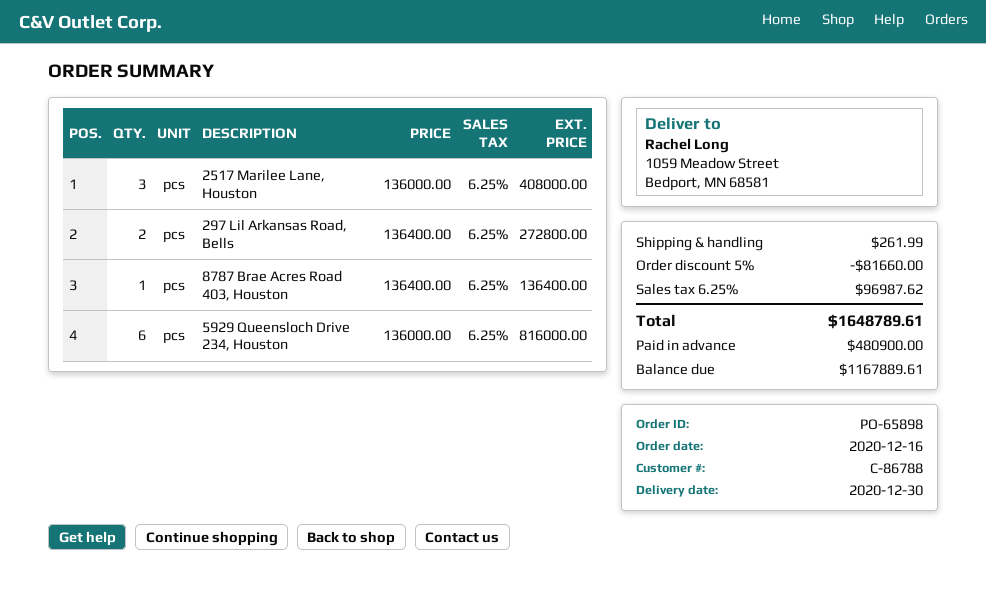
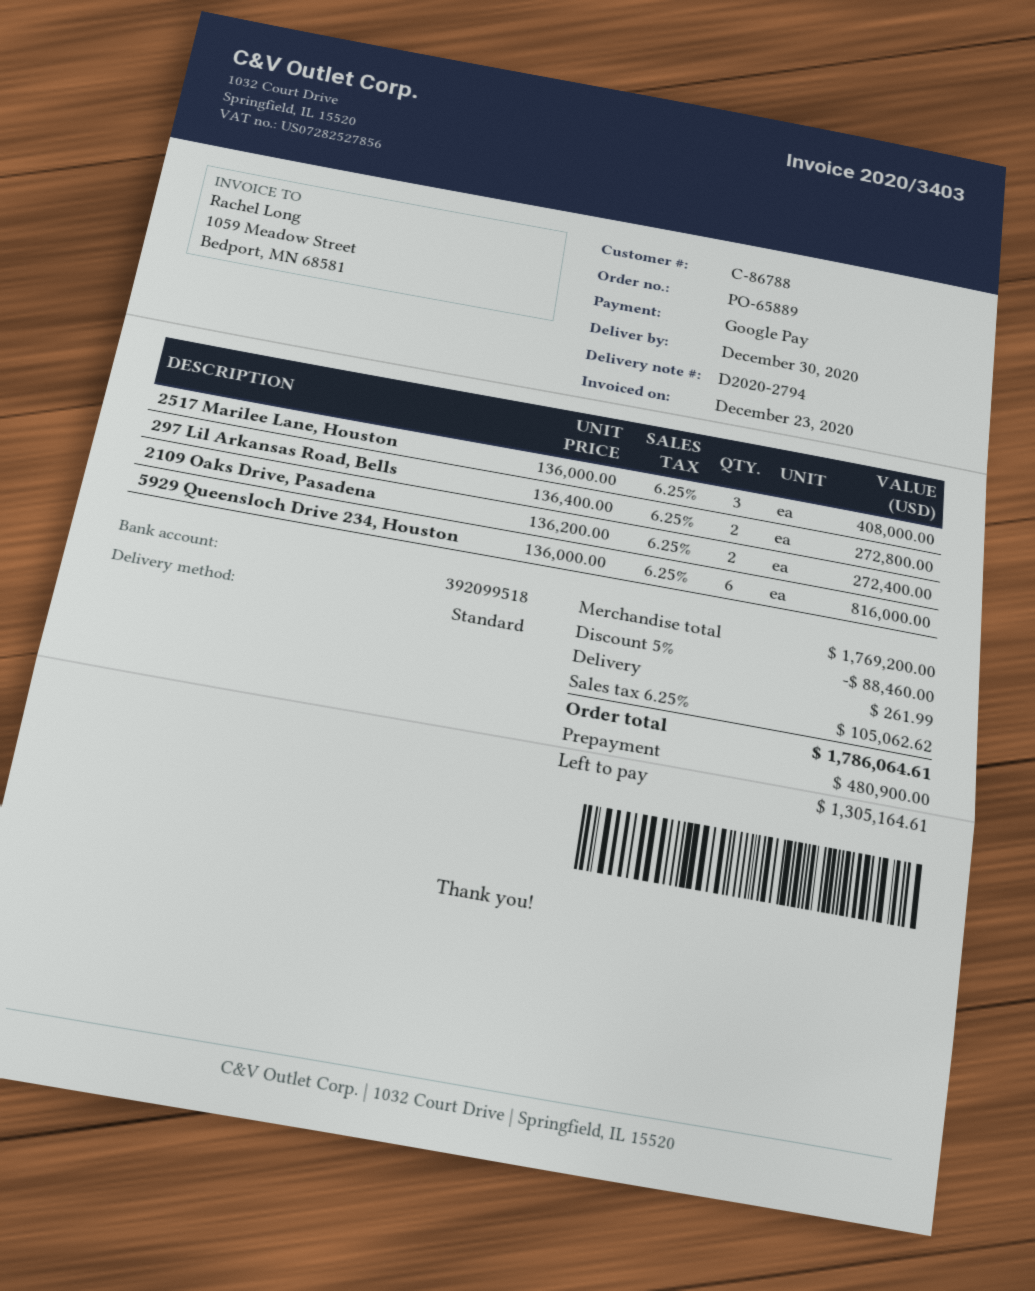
order number: PO-65898 -> PO-65889
8787 Brae Acres Road 403, Houston: 1 x 136400.00 = 136400.00 -> none
2109 Oaks Drive, Pasadena: none -> 2 x 136200.00 = 272400.00
discount: 5% = 81660.00 -> 5% = 88460.00
tax: 6.25% = 96987.62 -> 6.25% = 105062.62
total: 1648789.61 -> 1786064.61
balance: 1167889.61 -> 1305164.61

